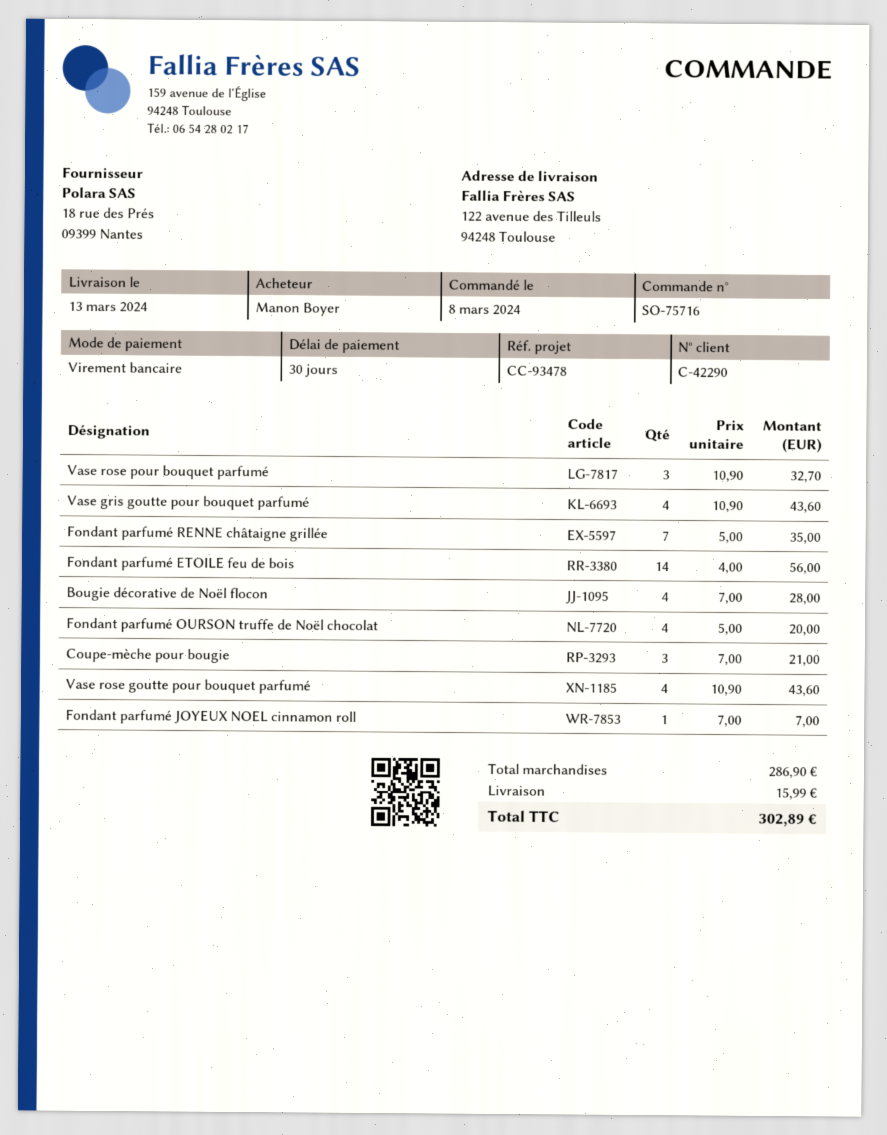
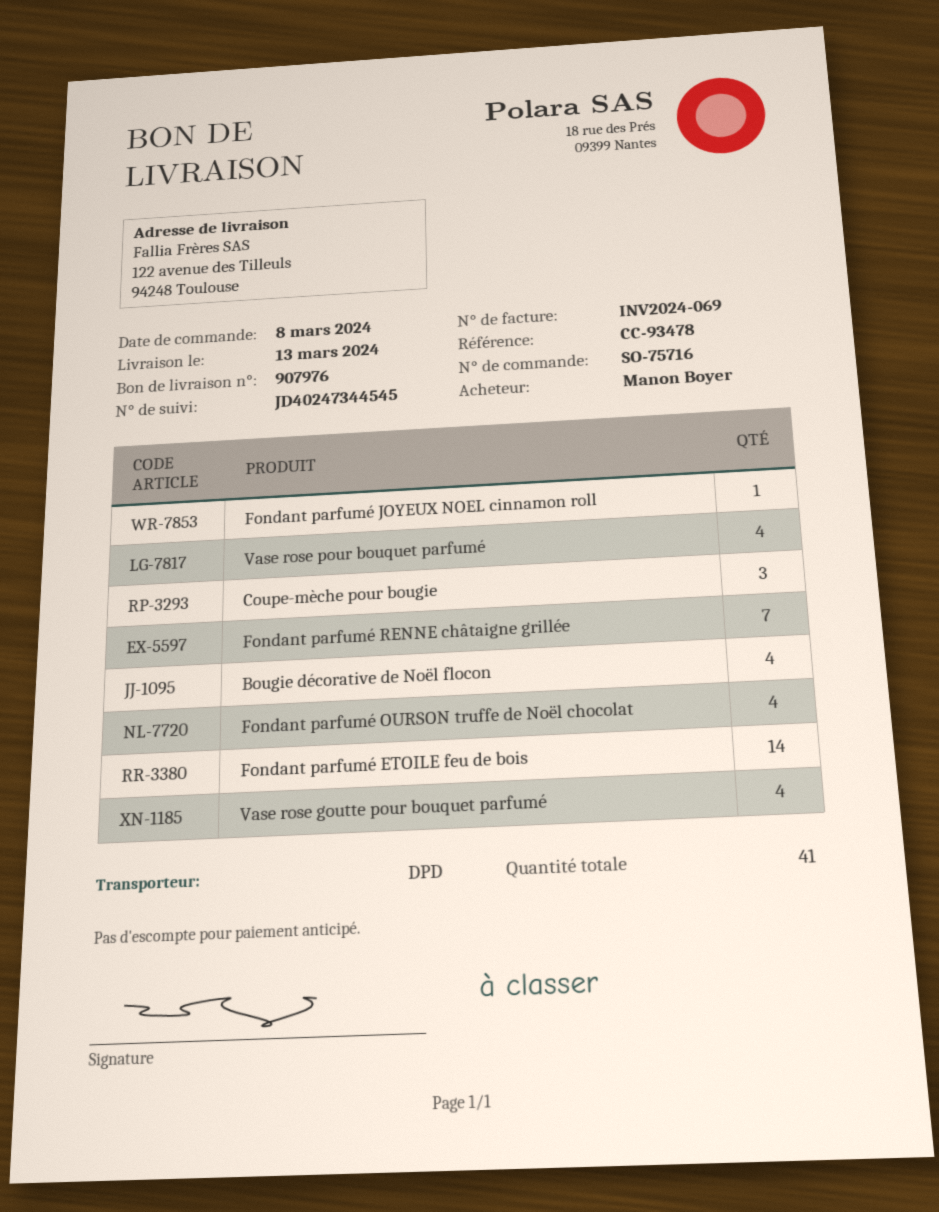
Vase rose pour bouquet parfumé: 3 -> 4
Vase gris goutte pour bouquet parfumé: 4 -> none

